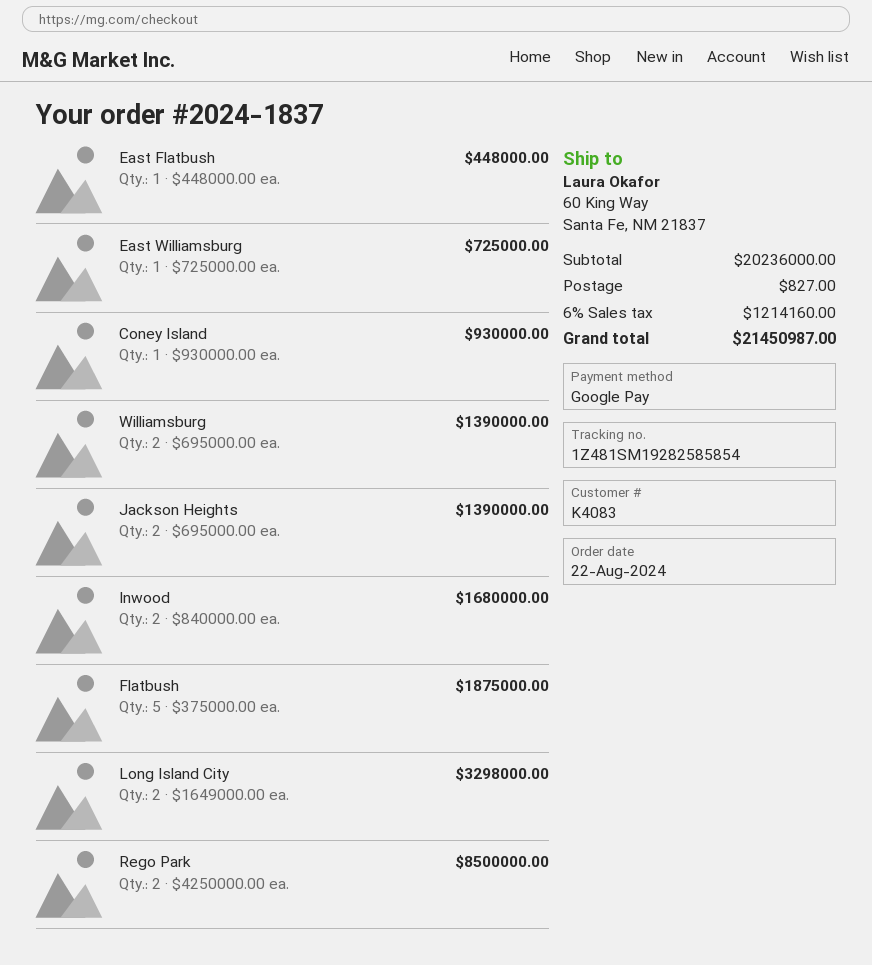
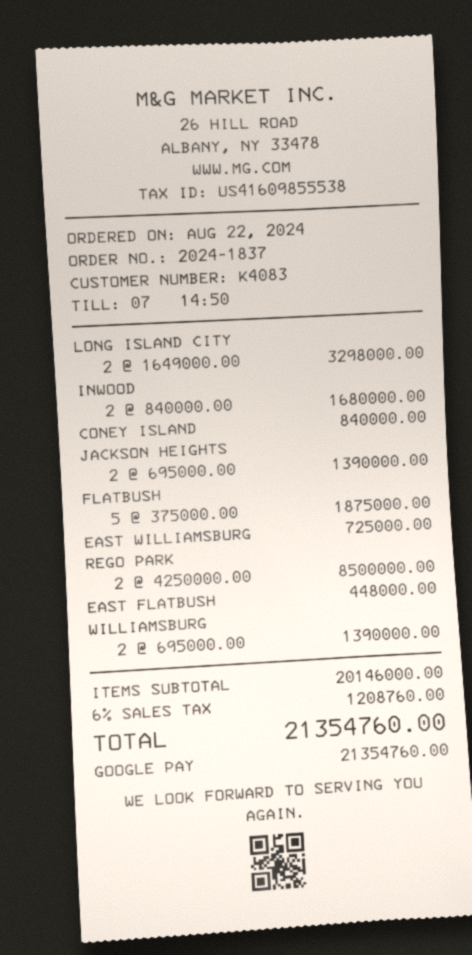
Coney Island: 1 x 930000.00 = 930000.00 -> 1 x 840000.00 = 840000.00
subtotal: 20236000.00 -> 20146000.00
shipping: 827.00 -> none
tax: 6% = 1214160.00 -> 6% = 1208760.00
total: 21450987.00 -> 21354760.00

